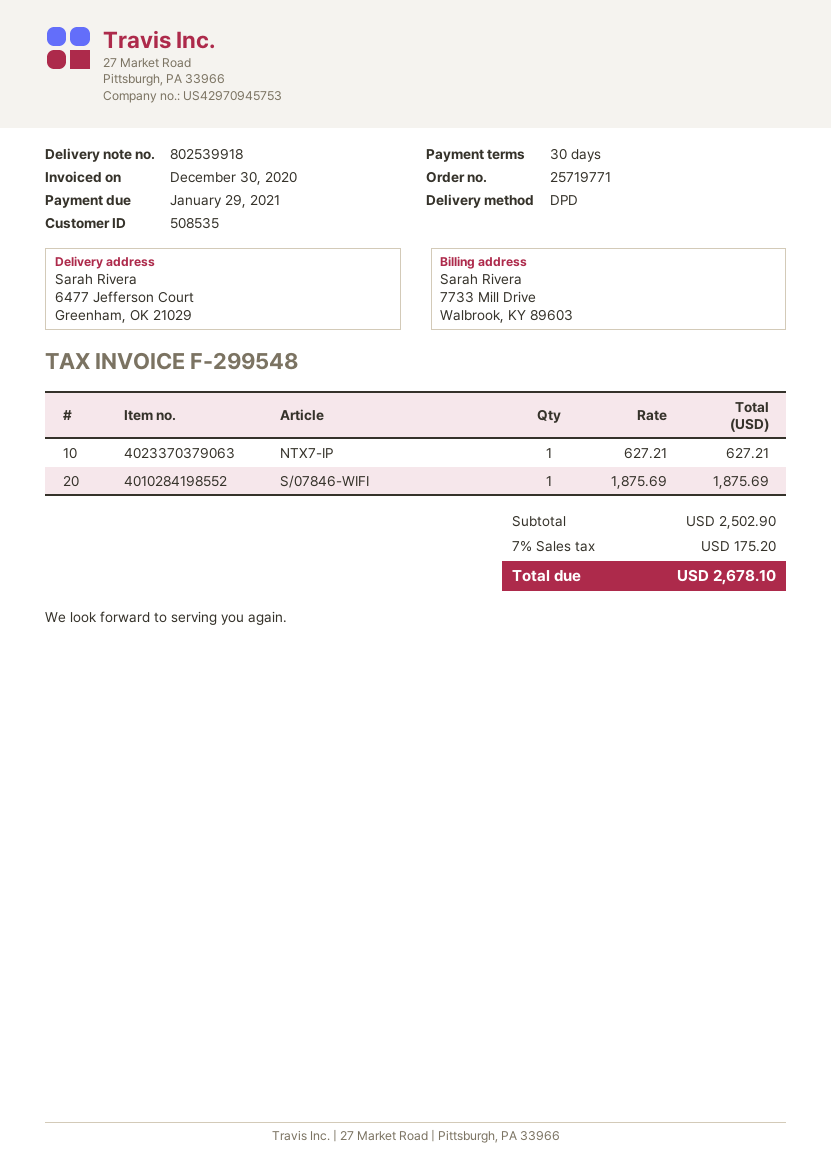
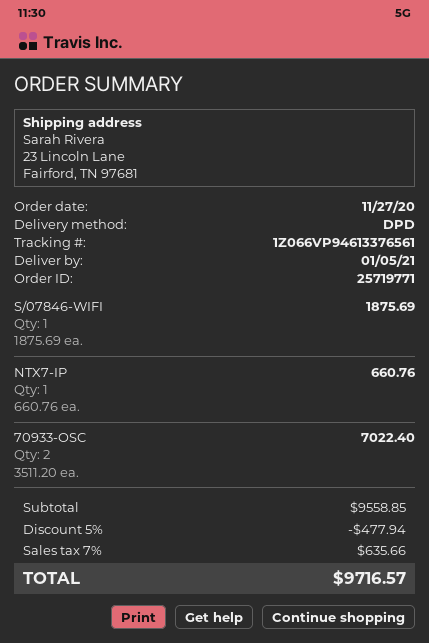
ship to: 6477 Jefferson Court, Greenham, OK 21029 -> 23 Lincoln Lane, Fairford, TN 97681
NTX7-IP: 1 x 627.21 = 627.21 -> 1 x 660.76 = 660.76
70933-OSC: none -> 2 x 3511.20 = 7022.40
subtotal: 2502.90 -> 9558.85
discount: none -> 5% = 477.94
tax: 7% = 175.20 -> 7% = 635.66
total: 2678.10 -> 9716.57

